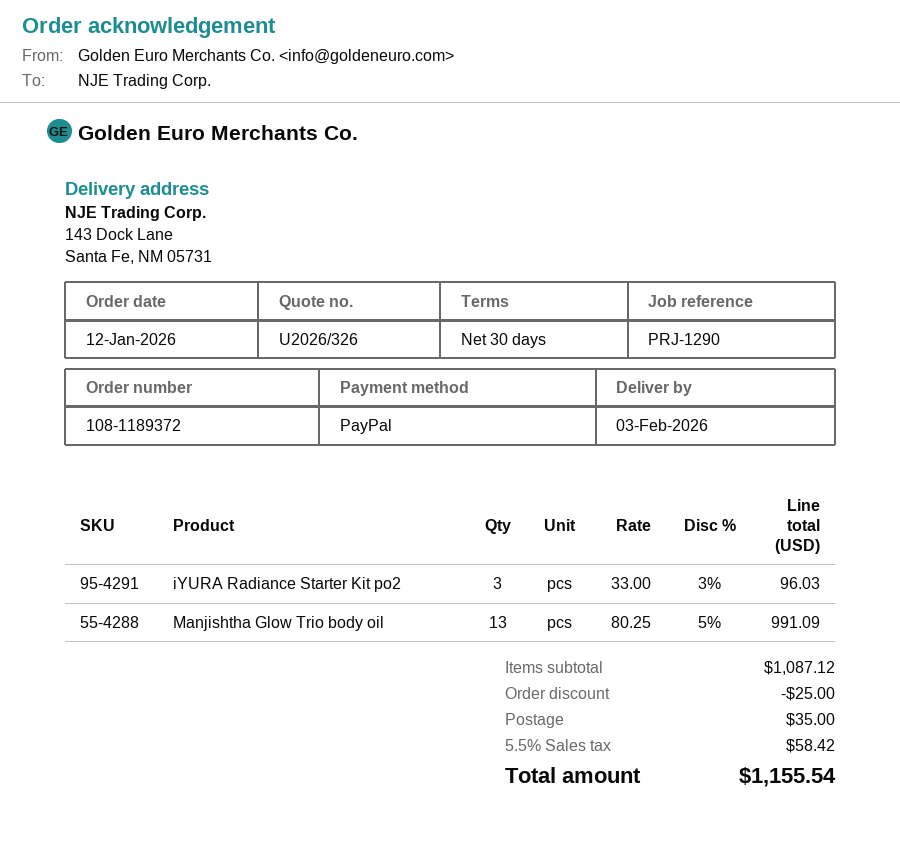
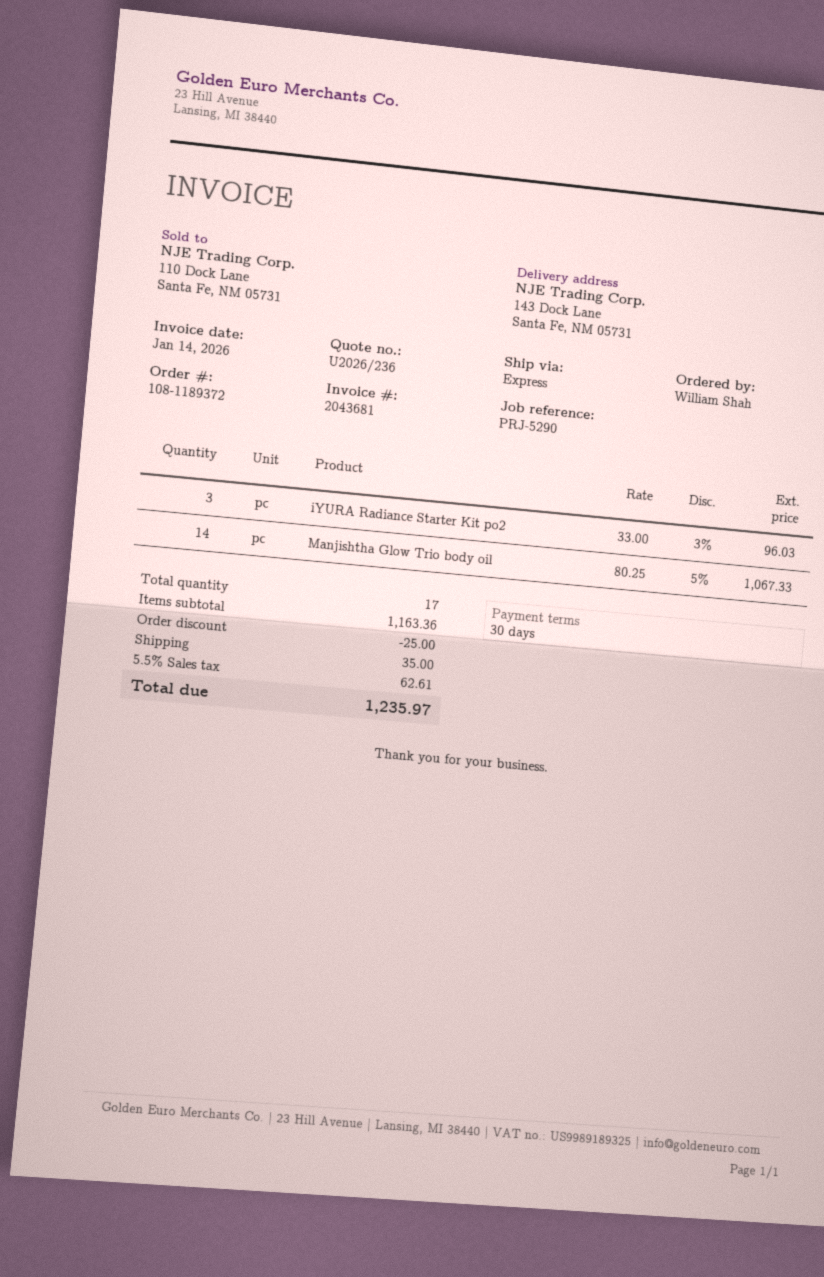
quote number: U2026/326 -> U2026/236
reference: PRJ-1290 -> PRJ-5290
Manjishtha Glow Trio body oil: 13 x 80.25 - 5% = 991.09 -> 14 x 80.25 - 5% = 1067.33
subtotal: 1087.12 -> 1163.36
tax: 5.5% = 58.42 -> 5.5% = 62.61
total: 1155.54 -> 1235.97

